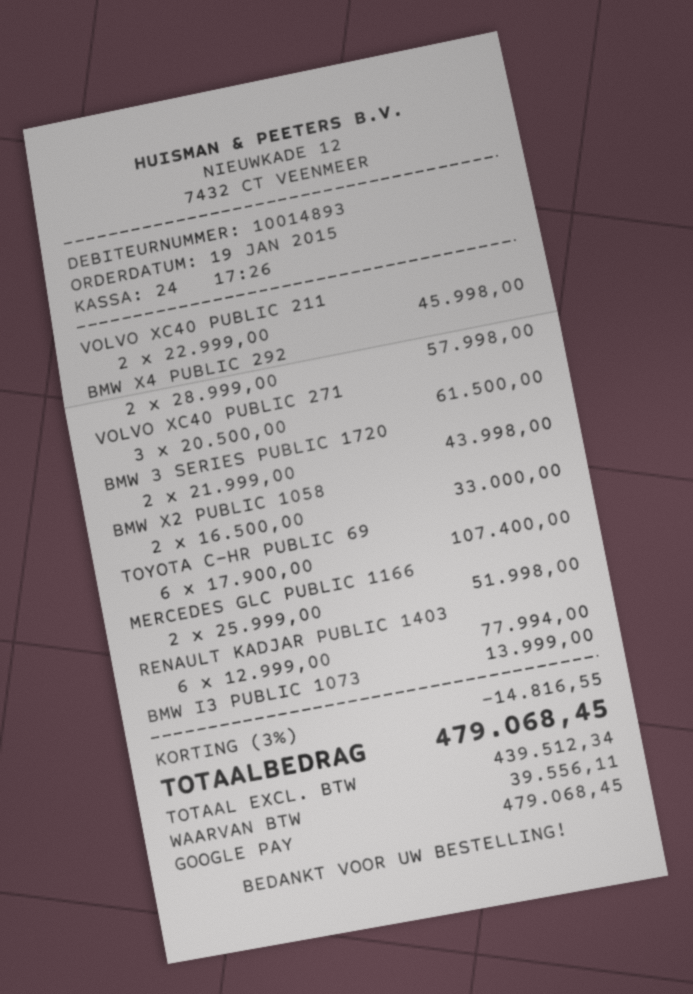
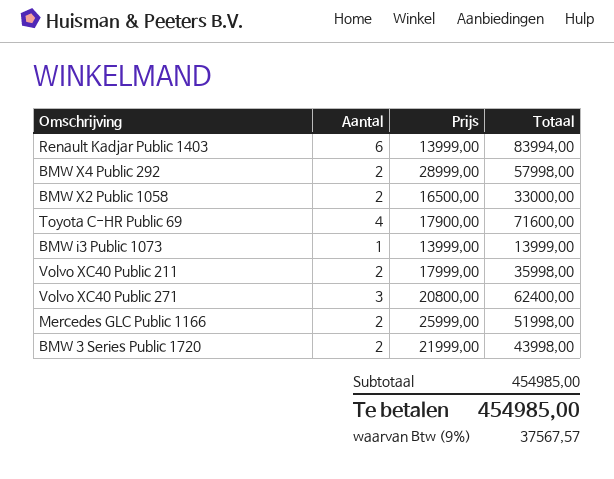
VOLVO XC40 PUBLIC 211: 2 x 22999.00 = 45998.00 -> 2 x 17999.00 = 35998.00
VOLVO XC40 PUBLIC 271: 3 x 20500.00 = 61500.00 -> 3 x 20800.00 = 62400.00
TOYOTA C-HR PUBLIC 69: 6 x 17900.00 = 107400.00 -> 4 x 17900.00 = 71600.00
RENAULT KADJAR PUBLIC 1403: 6 x 12999.00 = 77994.00 -> 6 x 13999.00 = 83994.00
discount: 3% = 14816.55 -> none
tax: 39556.11 -> 37567.57
total: 479068.45 -> 454985.00

